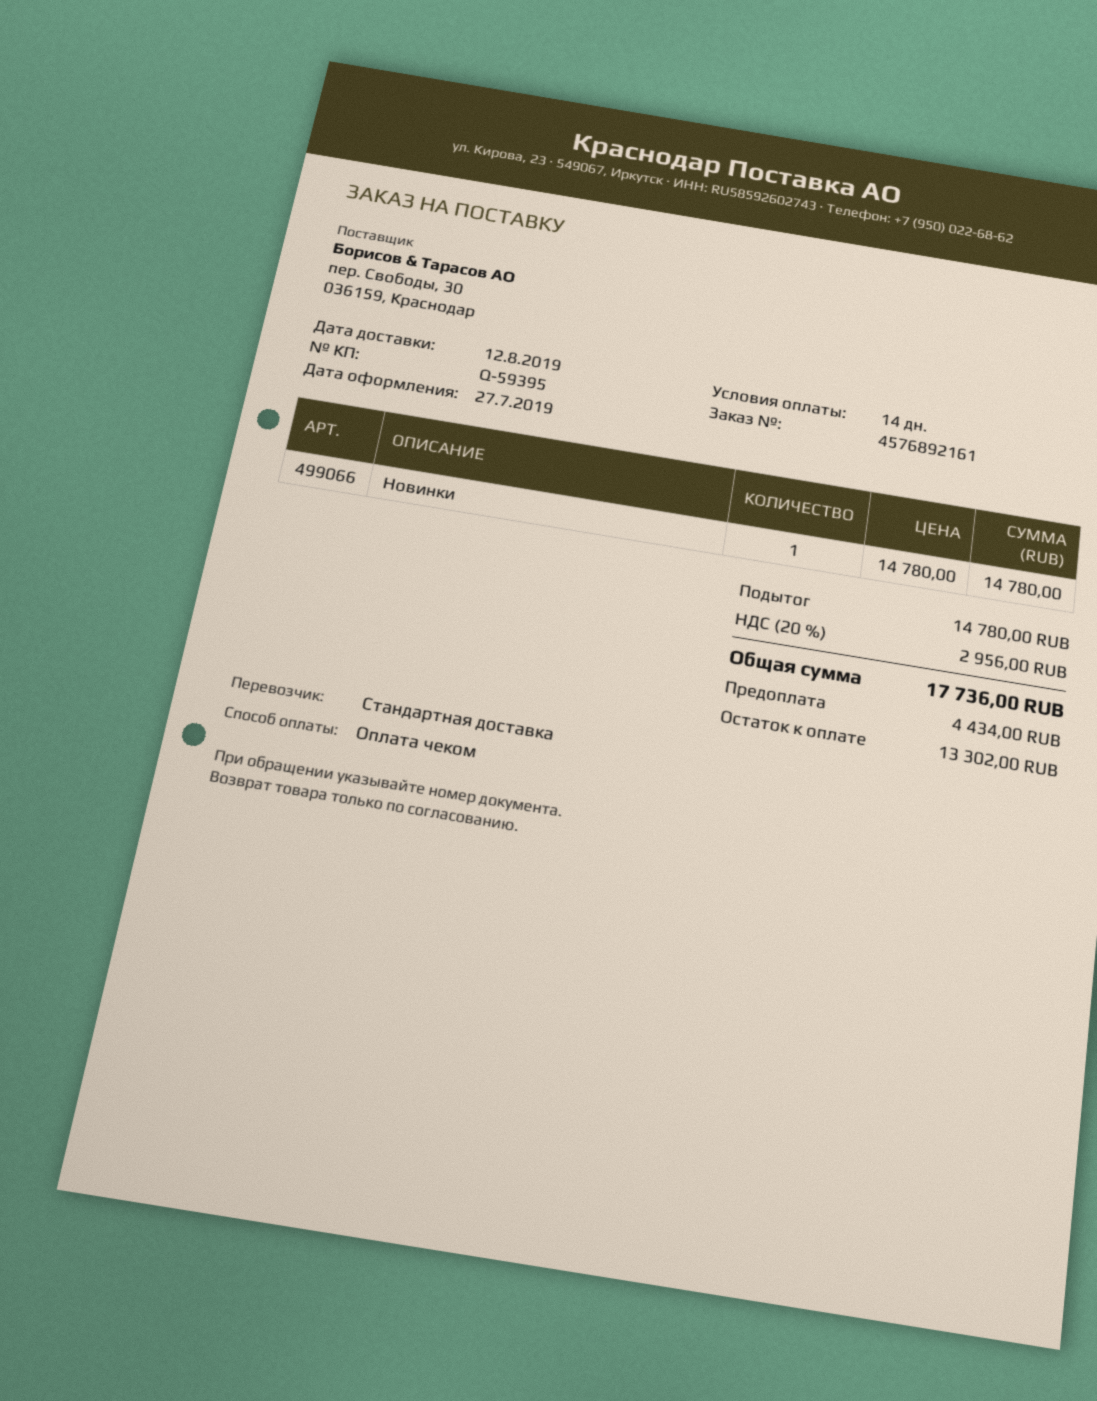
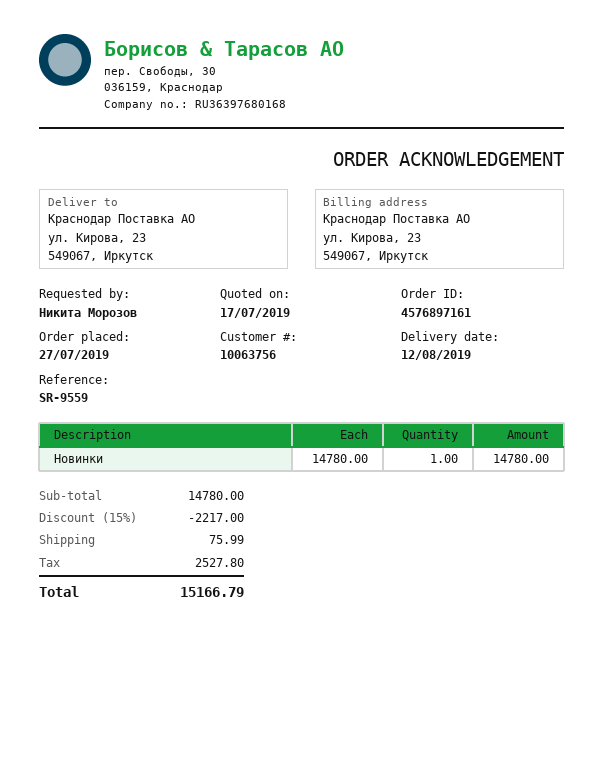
order number: 4576892161 -> 4576897161
discount: none -> 15% = 2217.00
shipping: none -> 75.99
tax: 2956.00 -> 2527.80
total: 17736.00 -> 15166.79

